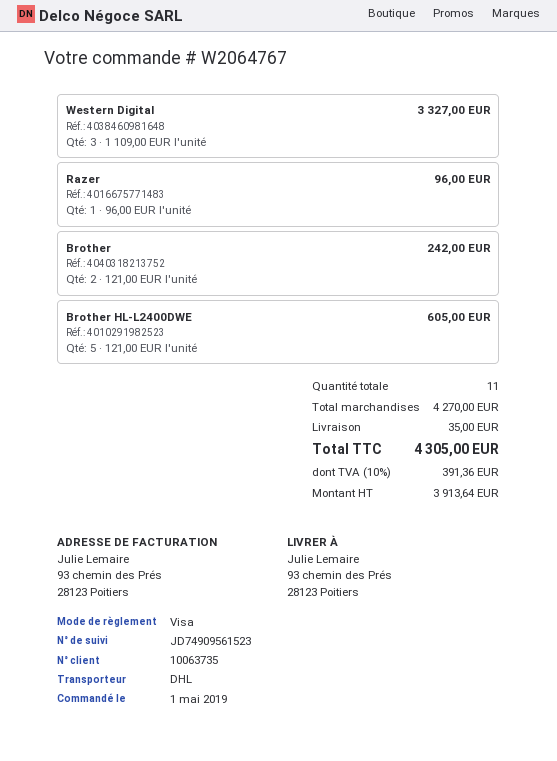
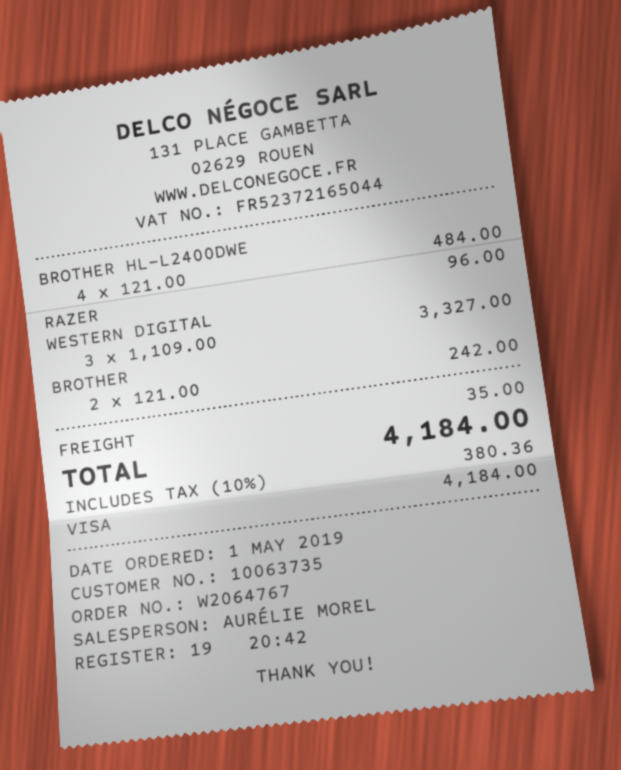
Brother HL-L2400DWE: 5 x 121.00 = 605.00 -> 4 x 121.00 = 484.00
tax: 10% = 391.36 -> 10% = 380.36
total: 4305.00 -> 4184.00

